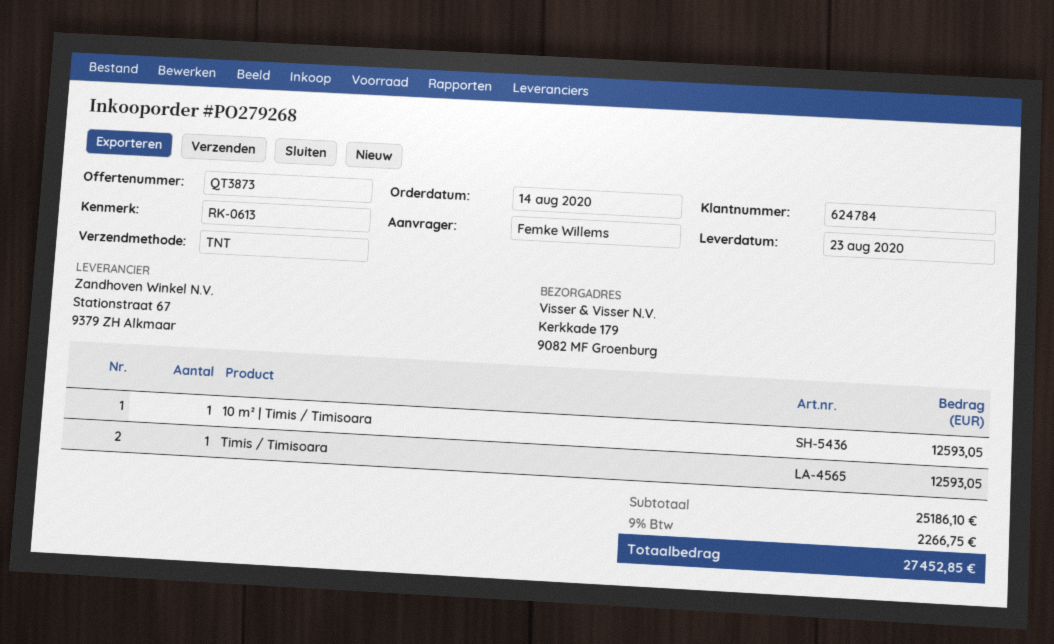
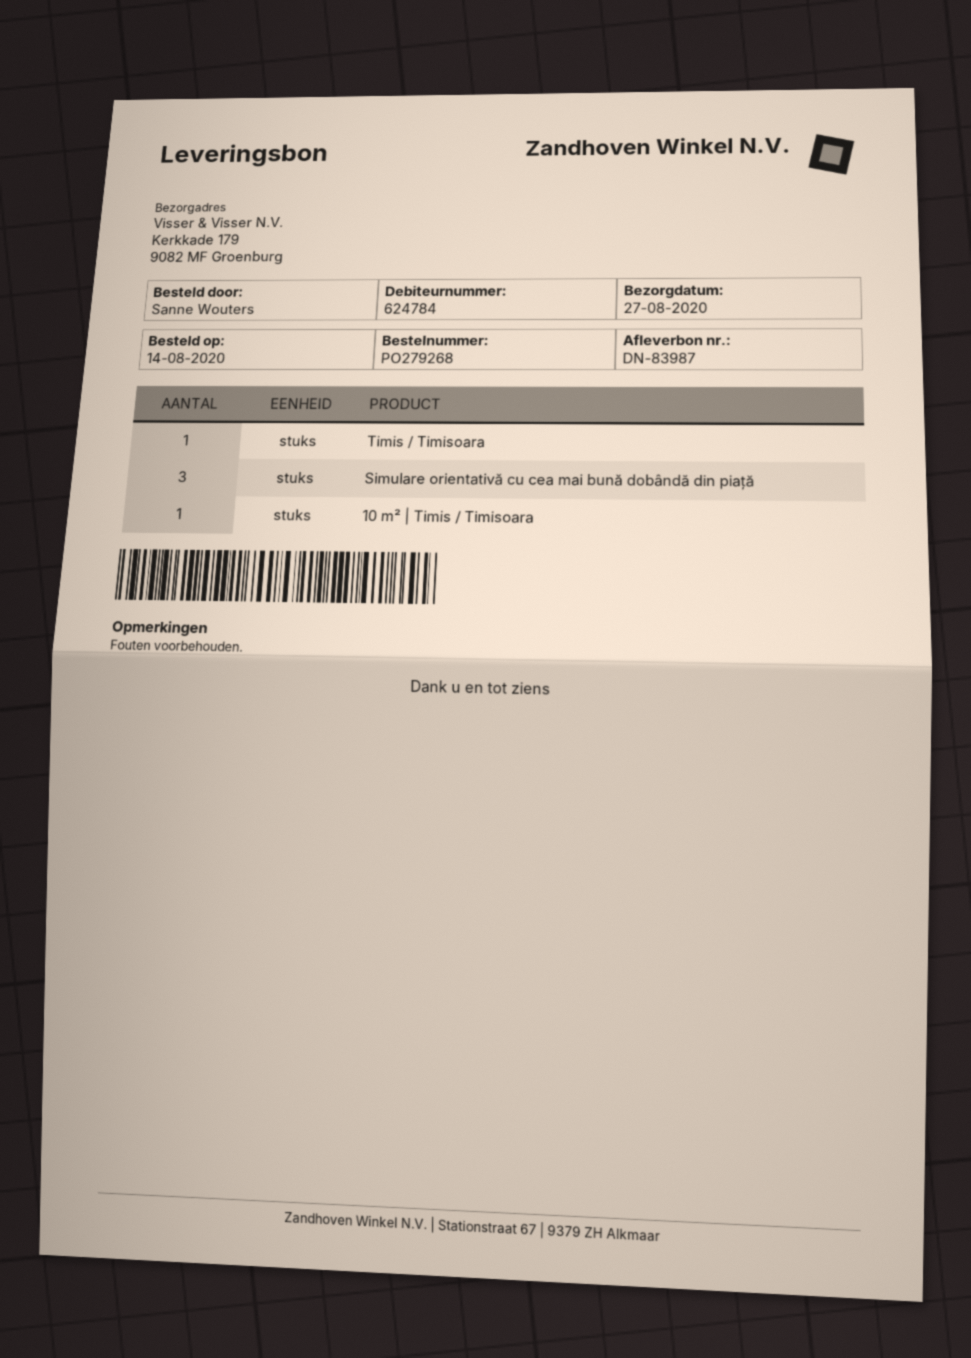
delivery date: 2020-08-23 -> 2020-08-27
ordered by: Femke Willems -> Sanne Wouters
Simulare orientativă cu cea mai bună dobândă din piață: none -> 3

